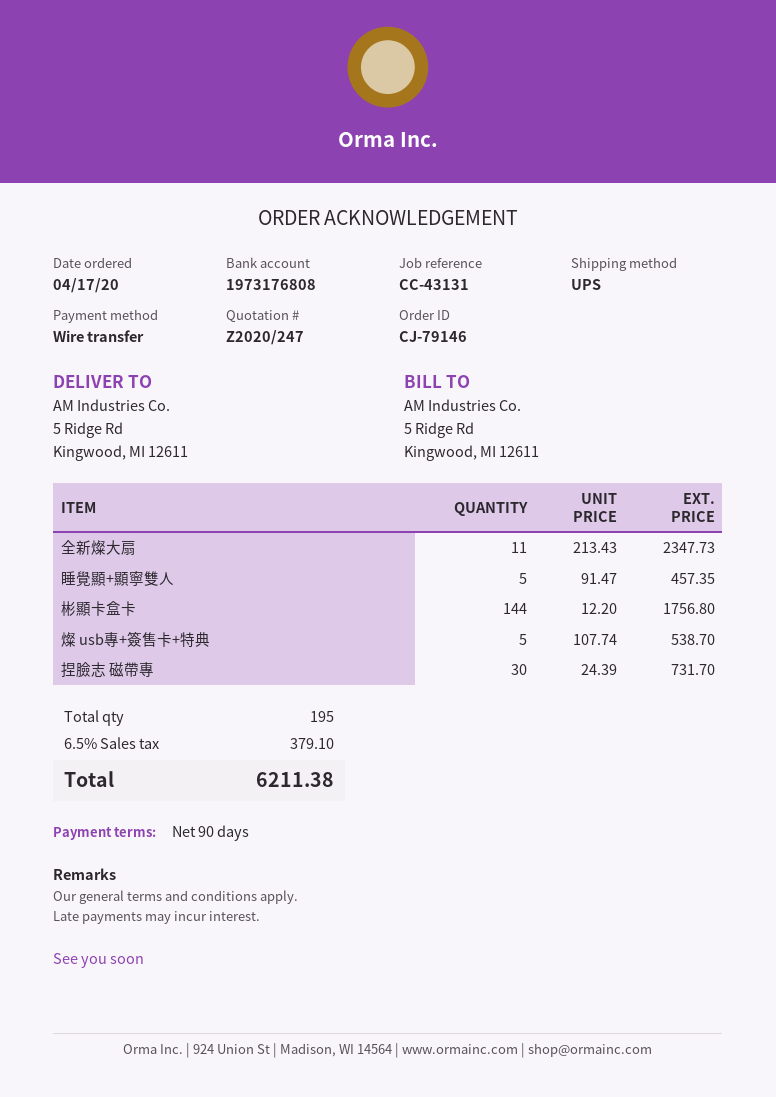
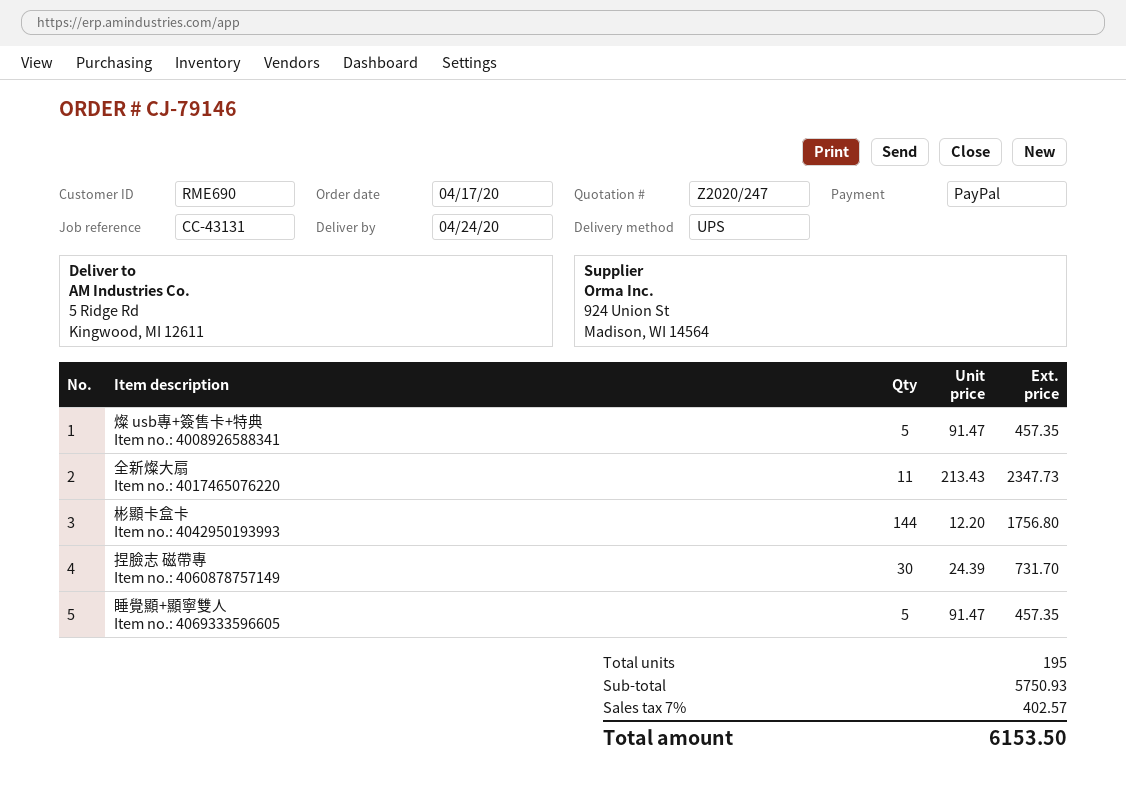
payment method: bank transfer -> PayPal
燦 usb專+簽售卡+特典: 5 x 107.74 = 538.70 -> 5 x 91.47 = 457.35
tax: 6.5% = 379.10 -> 7% = 402.57
total: 6211.38 -> 6153.50

